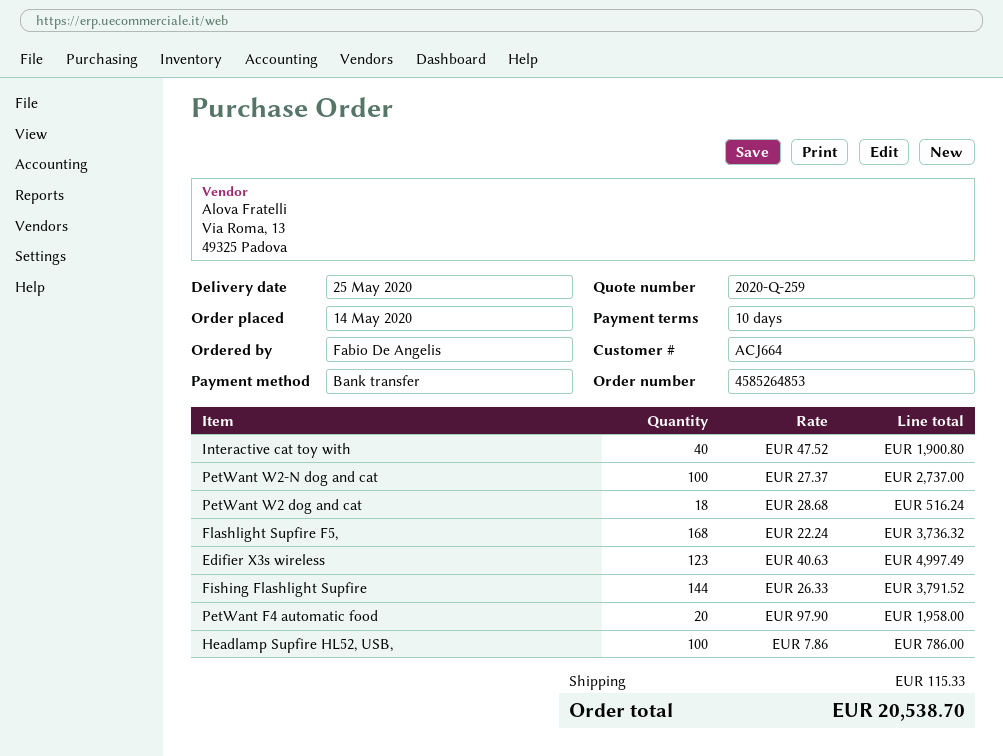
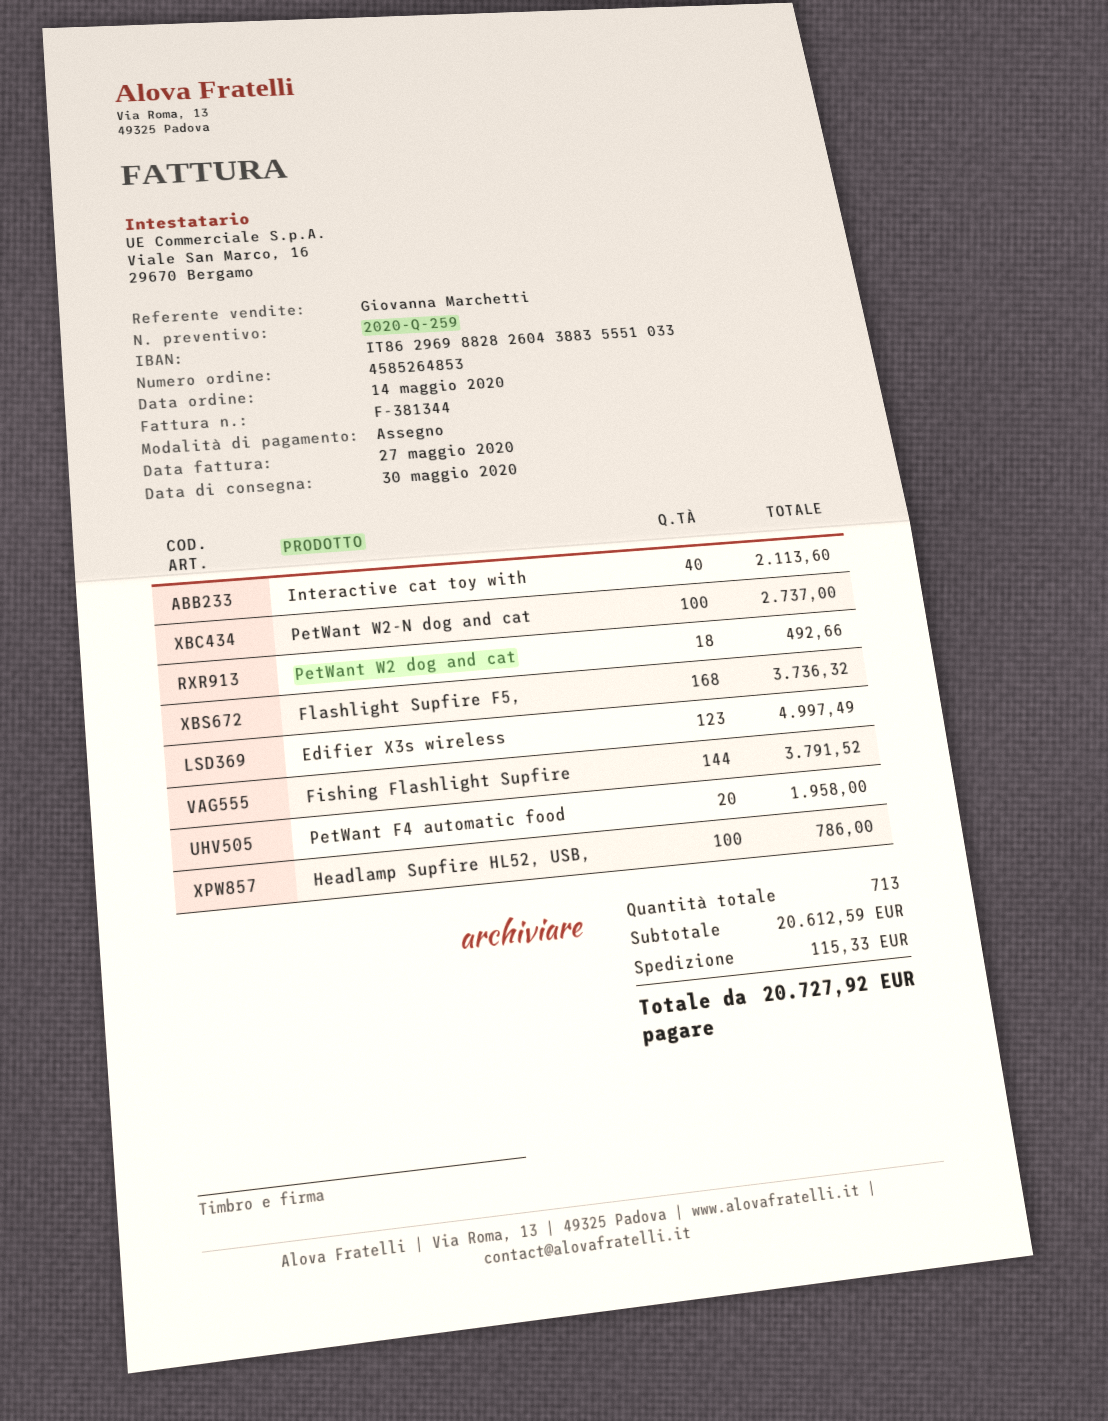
delivery date: 2020-05-25 -> 2020-05-30
payment method: bank transfer -> cheque
Interactive cat toy with: 40 for 1900.80 -> 40 for 2113.60
PetWant W2 dog and cat: 18 for 516.24 -> 18 for 492.66
total: 20538.70 -> 20727.92

